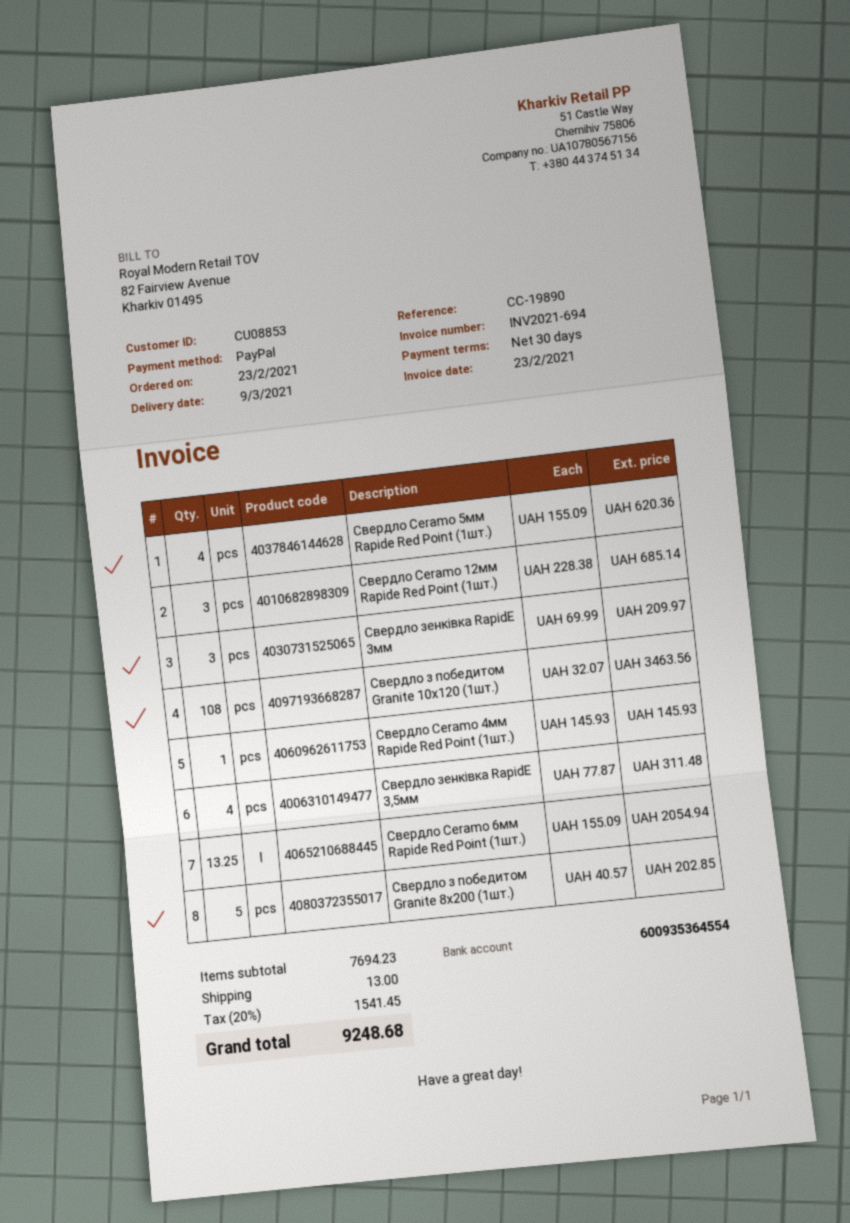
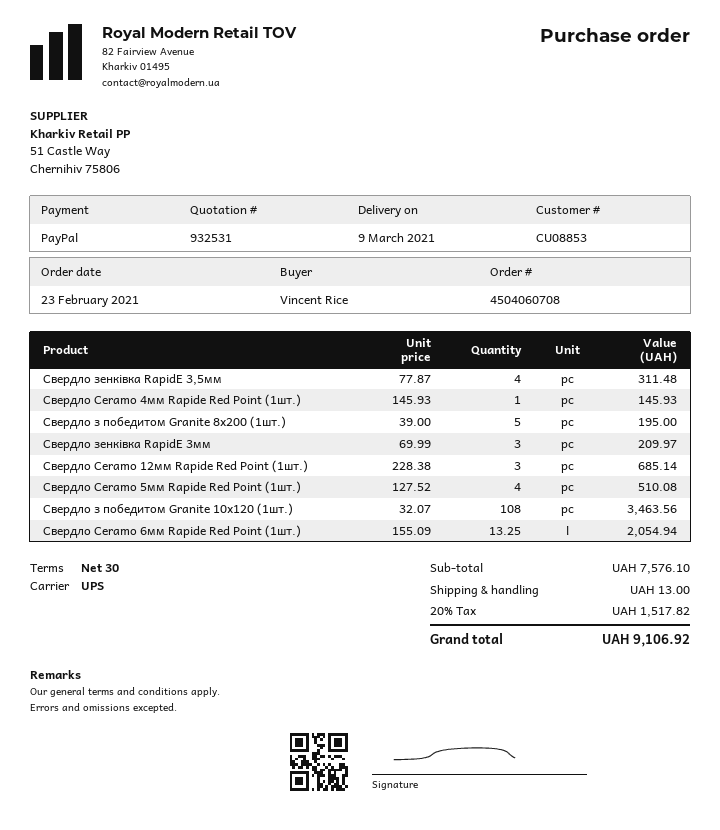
Свердло Ceramo 5мм Rapide Red Point (1шт.): 4 x 155.09 = 620.36 -> 4 x 127.52 = 510.08
Свердло з победитом Granite 8х200 (1шт.): 5 x 40.57 = 202.85 -> 5 x 39.00 = 195.00
subtotal: 7694.23 -> 7576.10
tax: 20% = 1541.45 -> 20% = 1517.82
total: 9248.68 -> 9106.92

